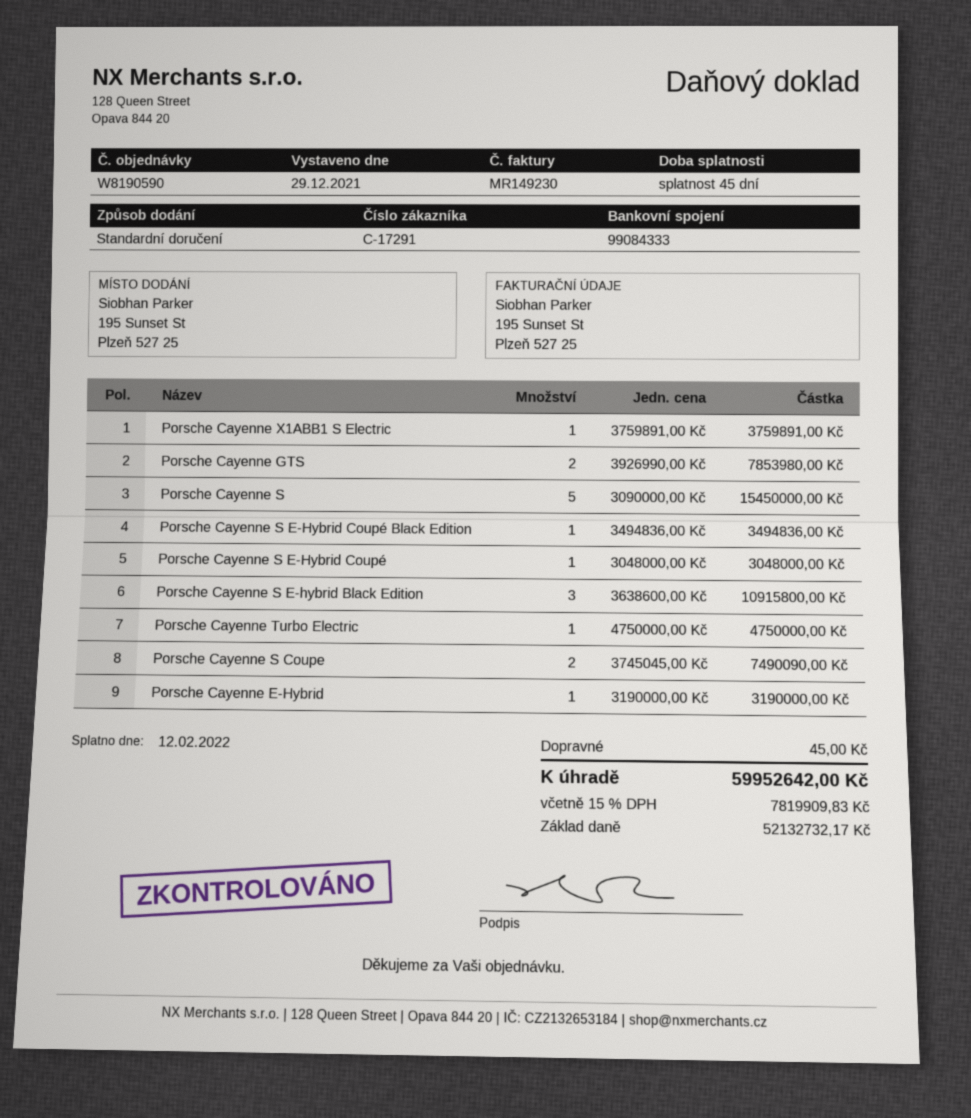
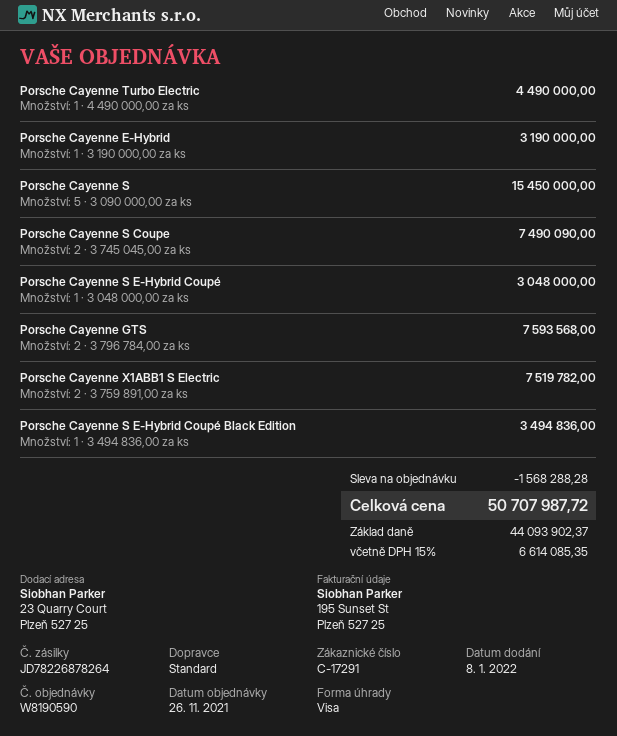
ship to: 195 Sunset St, Plzeň 527 25 -> 23 Quarry Court, Plzeň 527 25
Porsche Cayenne X1ABB1 S Electric: 1 x 3759891.00 = 3759891.00 -> 2 x 3759891.00 = 7519782.00
Porsche Cayenne GTS: 2 x 3926990.00 = 7853980.00 -> 2 x 3796784.00 = 7593568.00
Porsche Cayenne S E-hybrid Black Edition: 3 x 3638600.00 = 10915800.00 -> none
Porsche Cayenne Turbo Electric: 1 x 4750000.00 = 4750000.00 -> 1 x 4490000.00 = 4490000.00
discount: none -> 1568288.28
shipping: 45.00 -> none
net: 52132732.17 -> 44093902.37
tax: 15% = 7819909.83 -> 15% = 6614085.35
total: 59952642.00 -> 50707987.72

